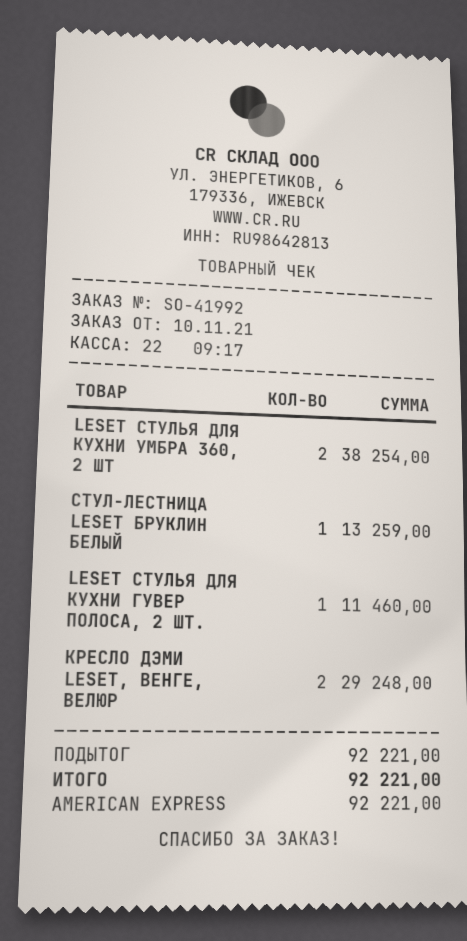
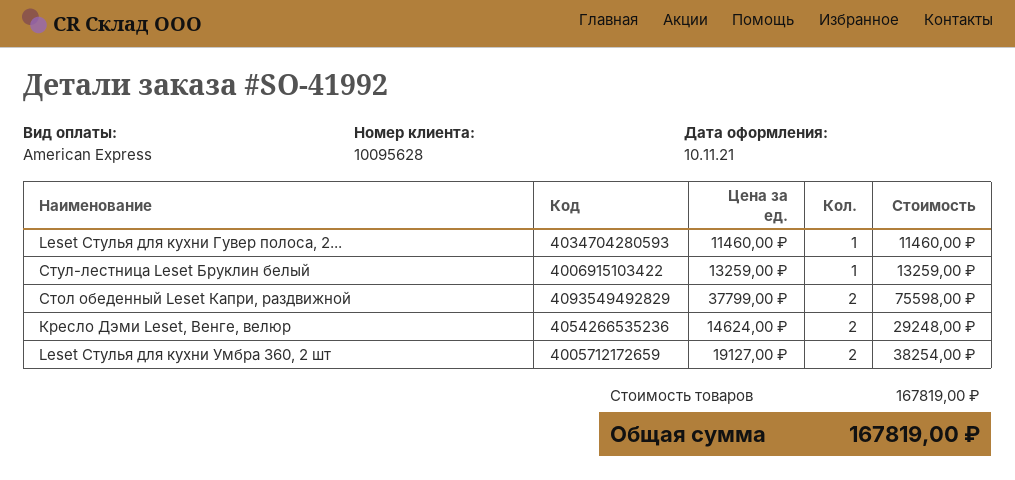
Стол обеденный Leset Капри, раздвижной: none -> 2 for 75598.00
subtotal: 92221.00 -> 167819.00
total: 92221.00 -> 167819.00

